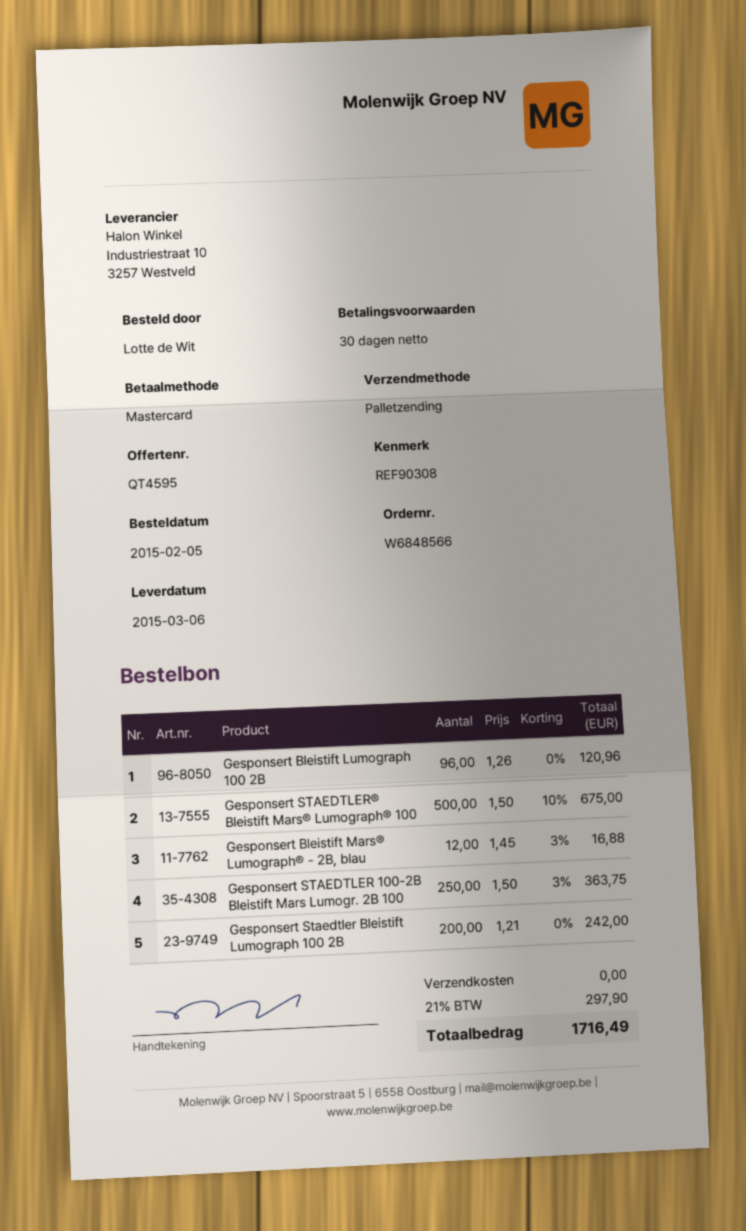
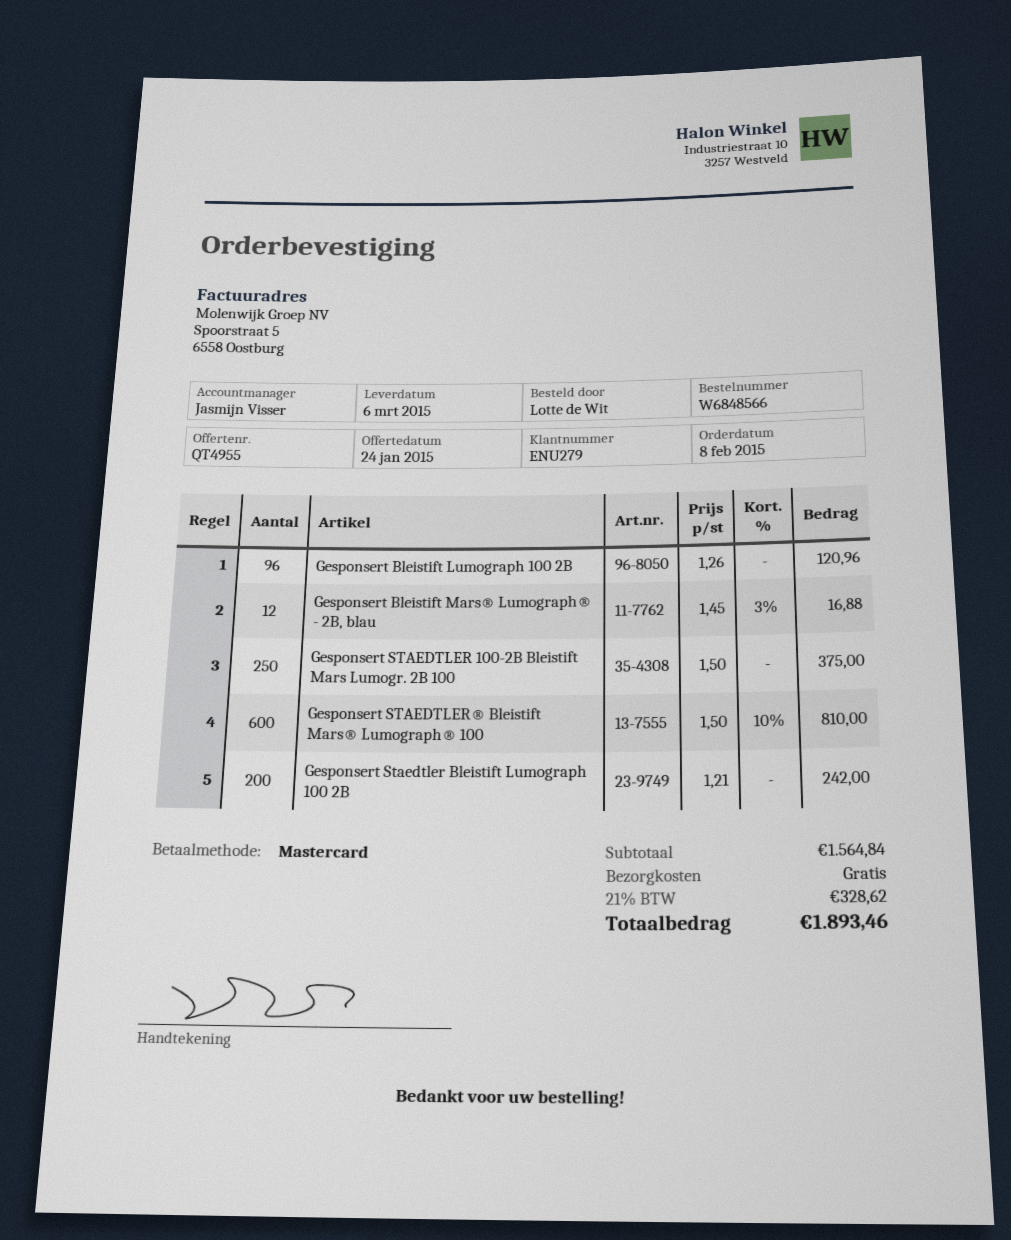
quote number: QT4595 -> QT4955
order date: 2015-02-05 -> 2015-02-08
Gesponsert STAEDTLER® Bleistift Mars® Lumograph® 100: 500 x 1.50 - 10% = 675.00 -> 600 x 1.50 - 10% = 810.00
Gesponsert STAEDTLER 100-2B Bleistift Mars Lumogr. 2B 100: 250 x 1.50 - 3% = 363.75 -> 250 x 1.50 = 375.00
tax: 21% = 297.90 -> 21% = 328.62
total: 1716.49 -> 1893.46

